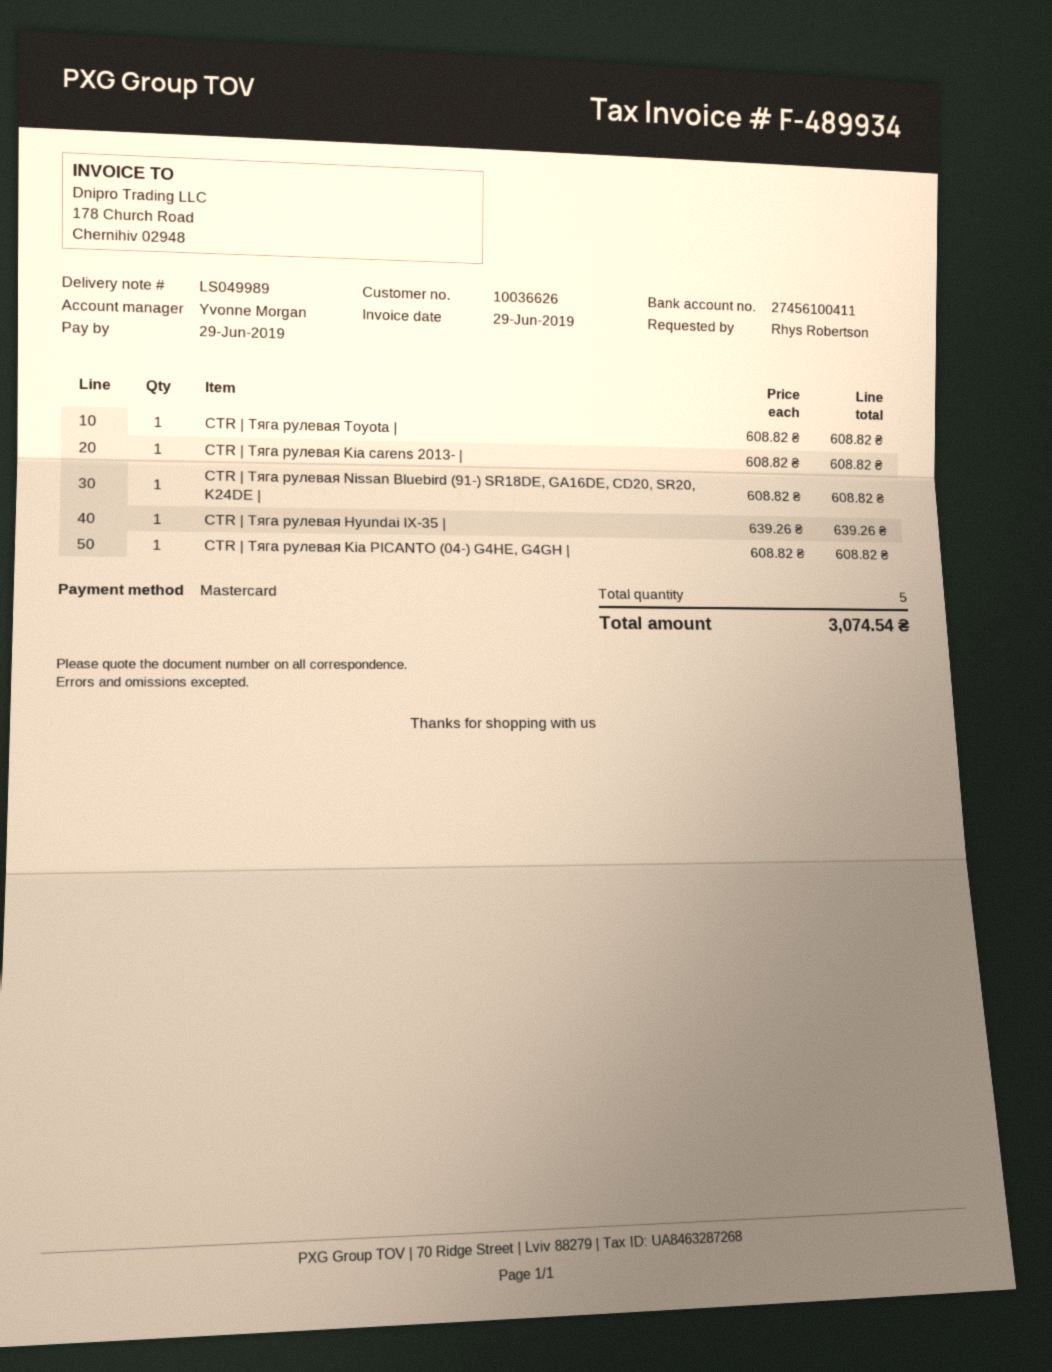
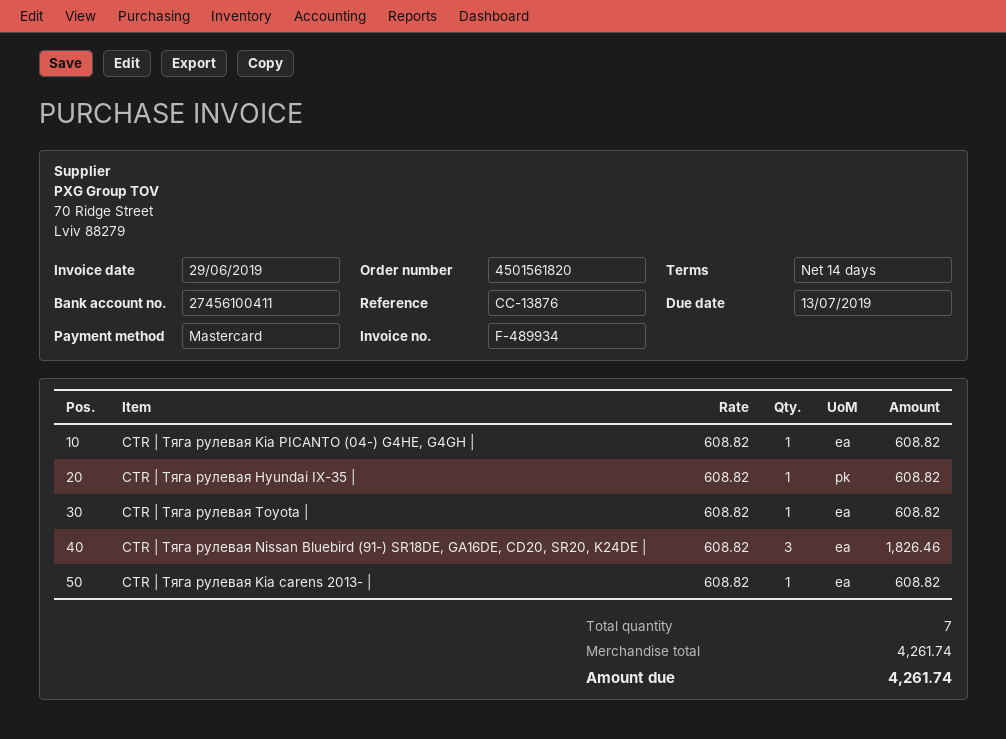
due date: 2019-06-29 -> 2019-07-13
CTR | Тяга рулевая Nissan Bluebird (91-) SR18DE, GA16DE, CD20, SR20, K24DE |: 1 x 608.82 = 608.82 -> 3 x 608.82 = 1826.46
CTR | Тяга рулевая Hyundai IX-35 |: 1 x 639.26 = 639.26 -> 1 x 608.82 = 608.82
total quantity: 5 -> 7
total: 3074.54 -> 4261.74

